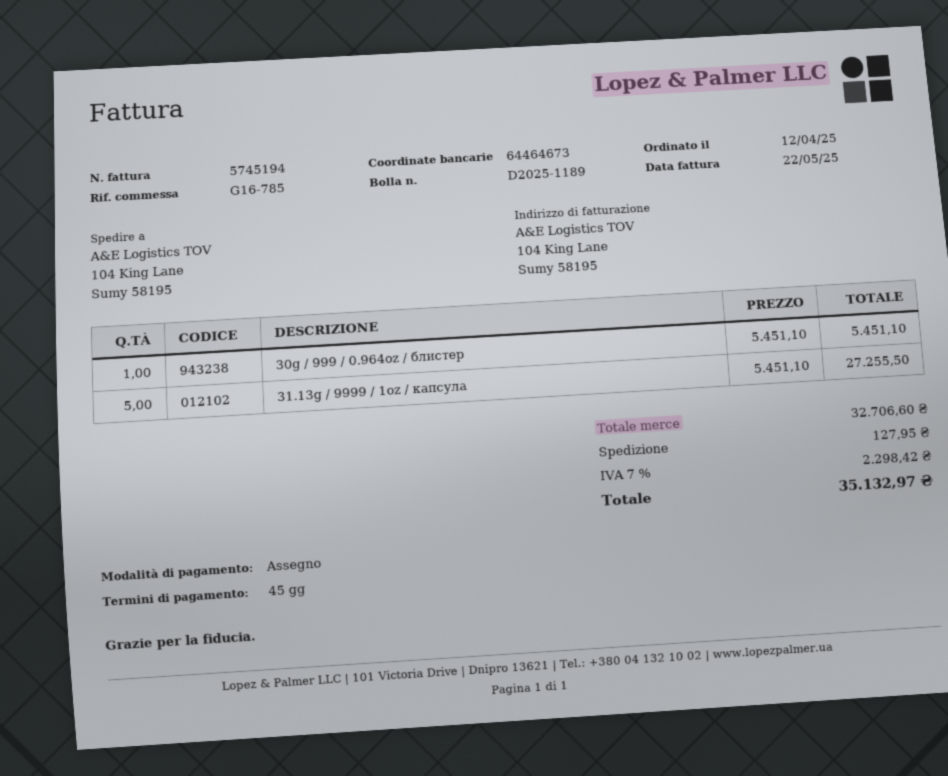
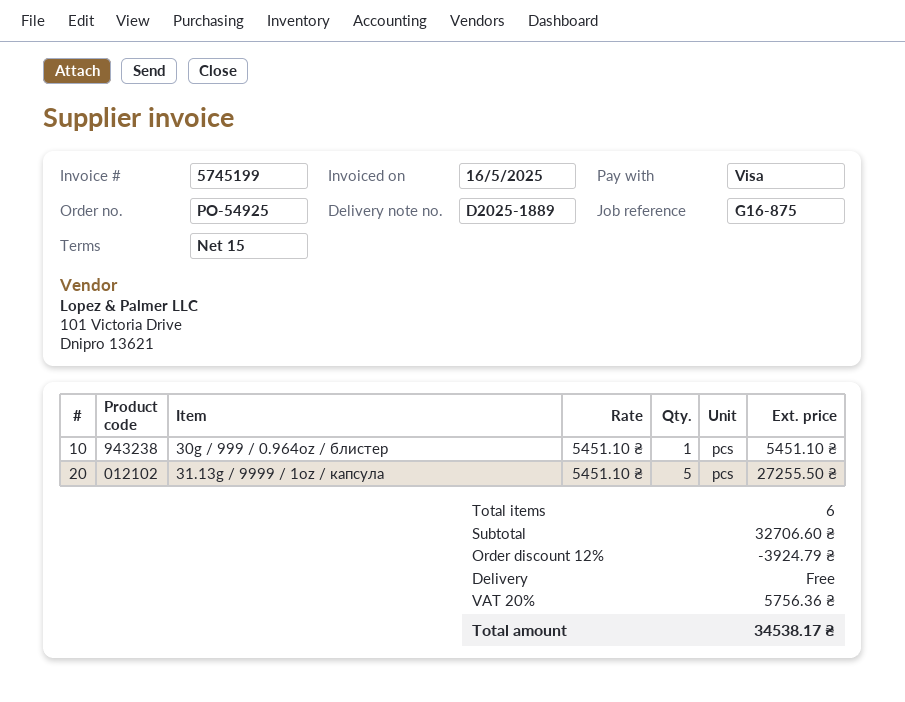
delivery note number: D2025-1189 -> D2025-1889
invoice number: 5745194 -> 5745199
invoice date: 2025-05-22 -> 2025-05-16
payment terms: 45 days -> 15 days
reference: G16-785 -> G16-875
payment method: cheque -> Visa
discount: none -> 12% = 3924.79
shipping: 127.95 -> 0.00
tax: 7% = 2298.42 -> 20% = 5756.36
total: 35132.97 -> 34538.17

